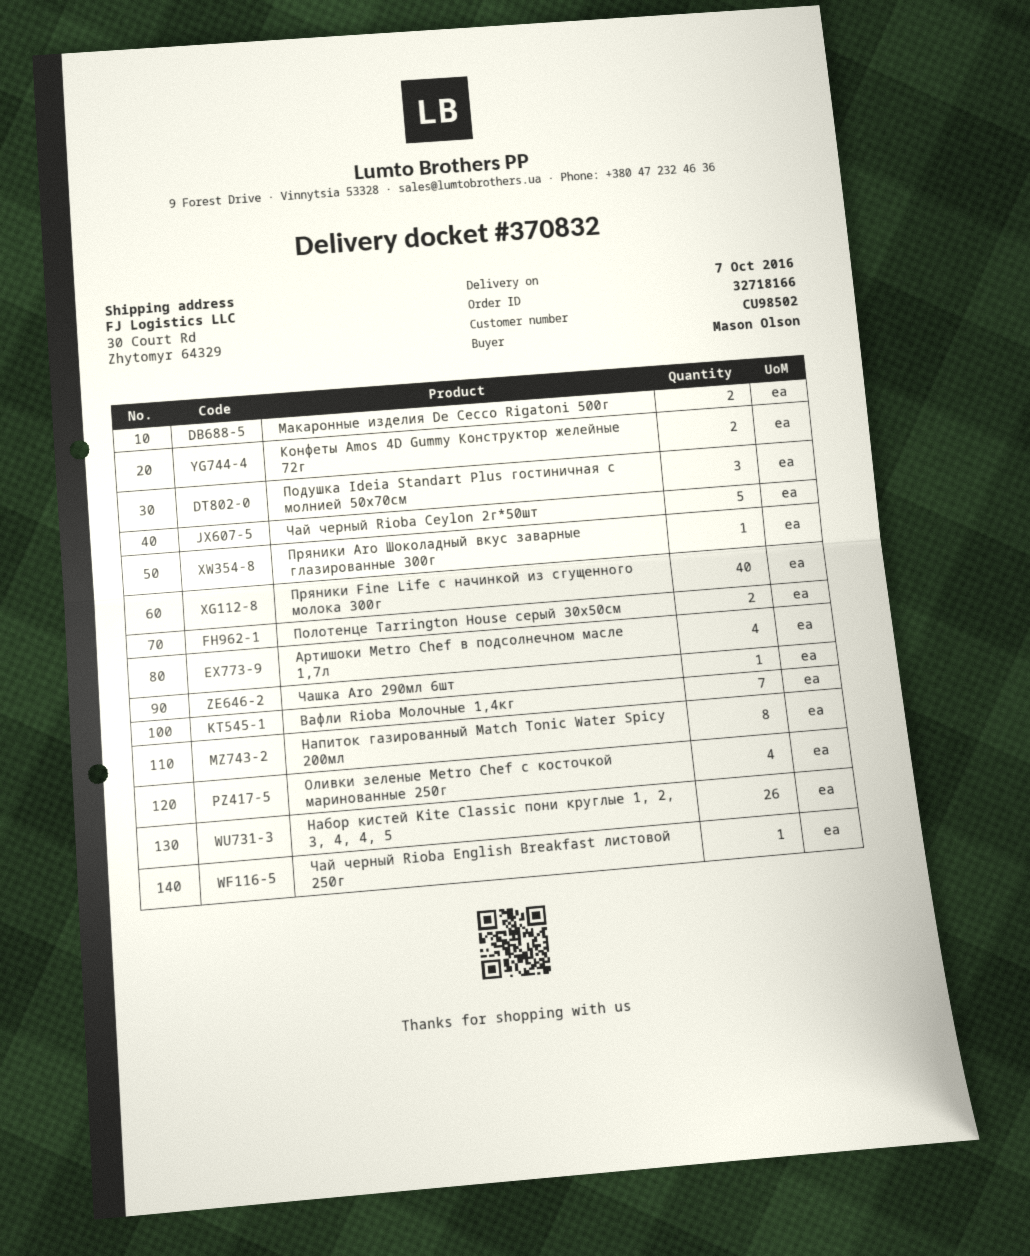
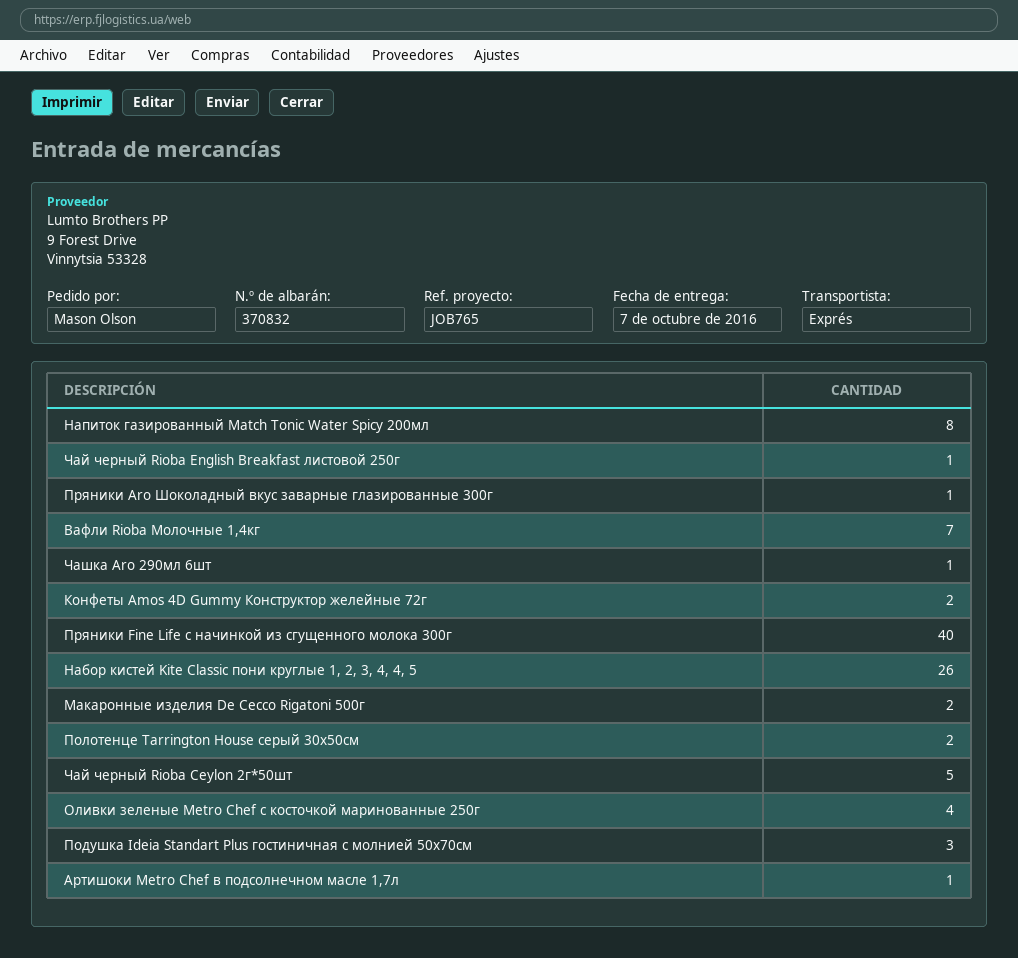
Артишоки Metro Chef в подсолнечном масле 1,7л: 4 -> 1

